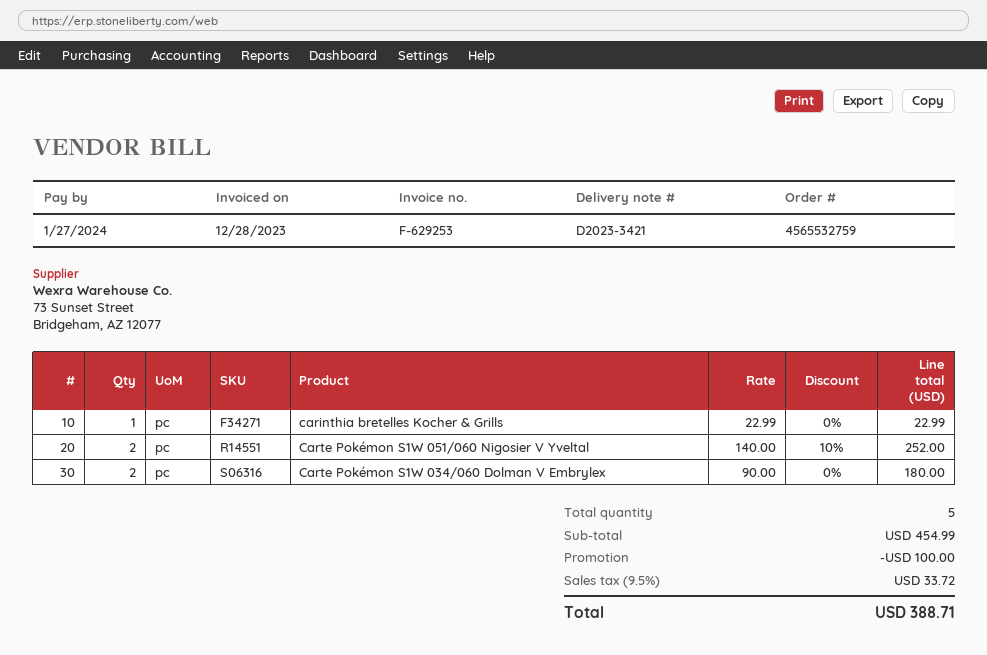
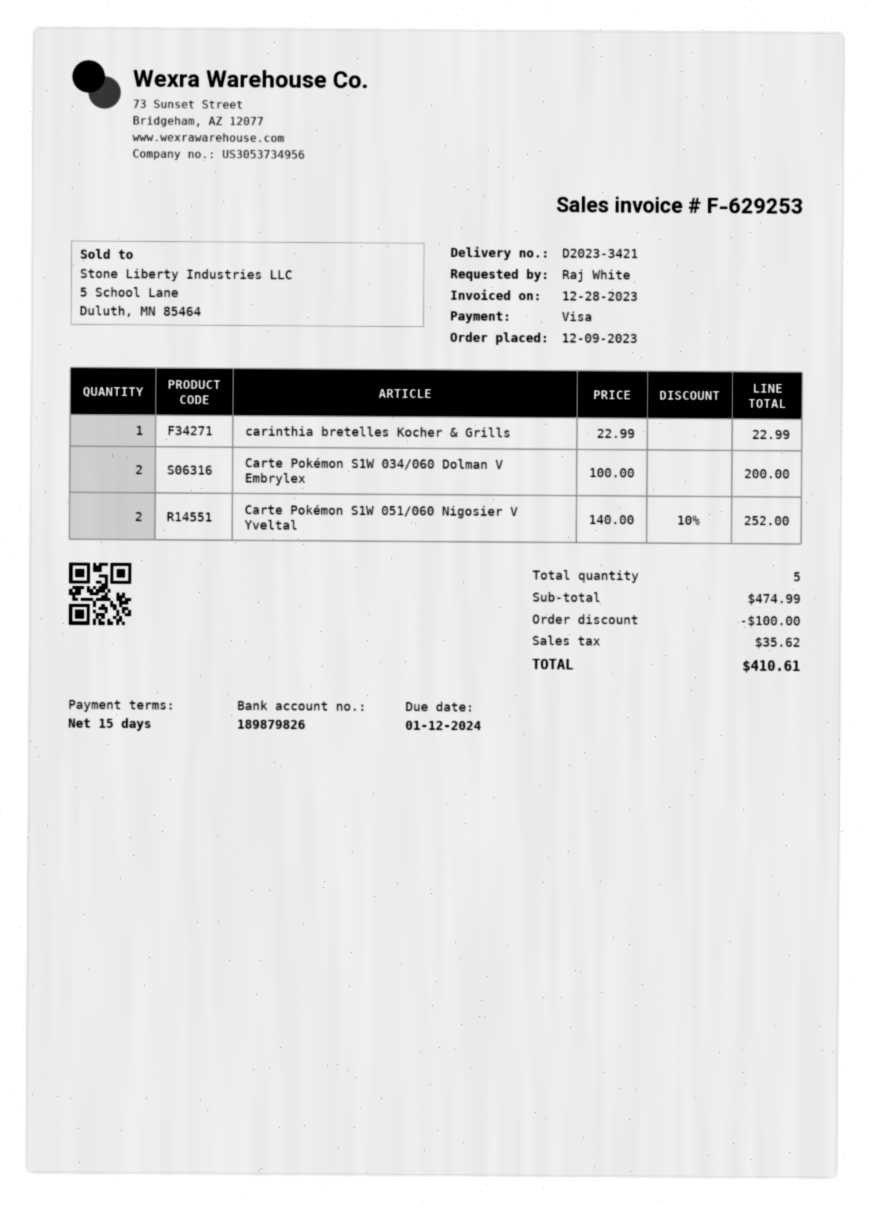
due date: 2024-01-27 -> 2024-01-12
Carte Pokémon S1W 034/060 Dolman V Embrylex: 2 x 90.00 = 180.00 -> 2 x 100.00 = 200.00
subtotal: 454.99 -> 474.99
tax: 33.72 -> 35.62
total: 388.71 -> 410.61

